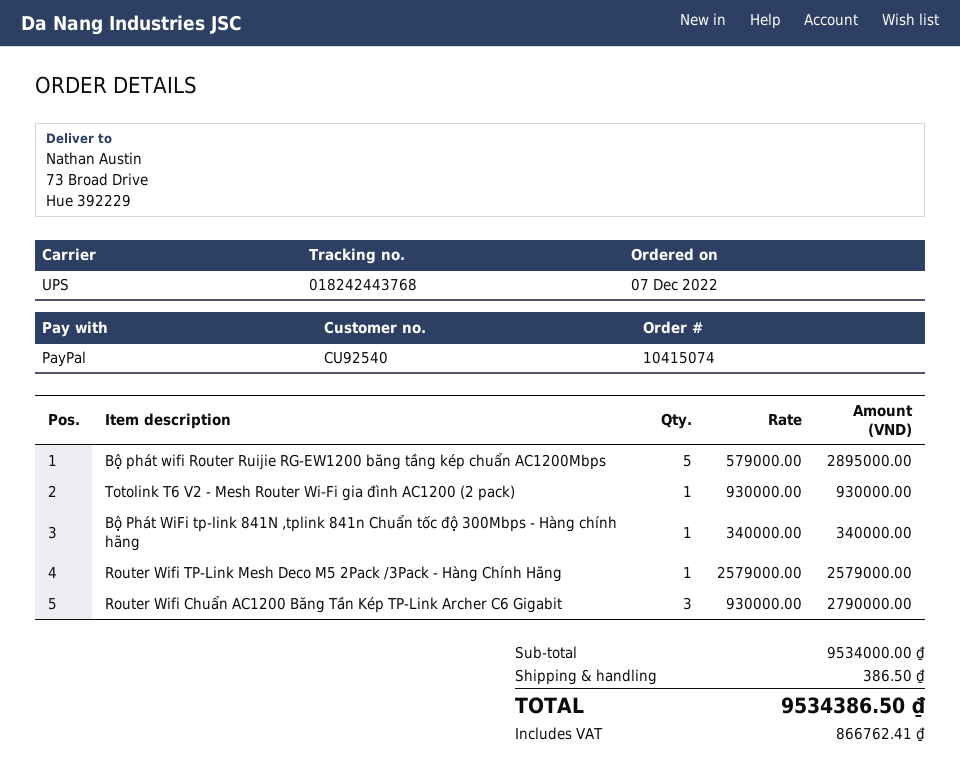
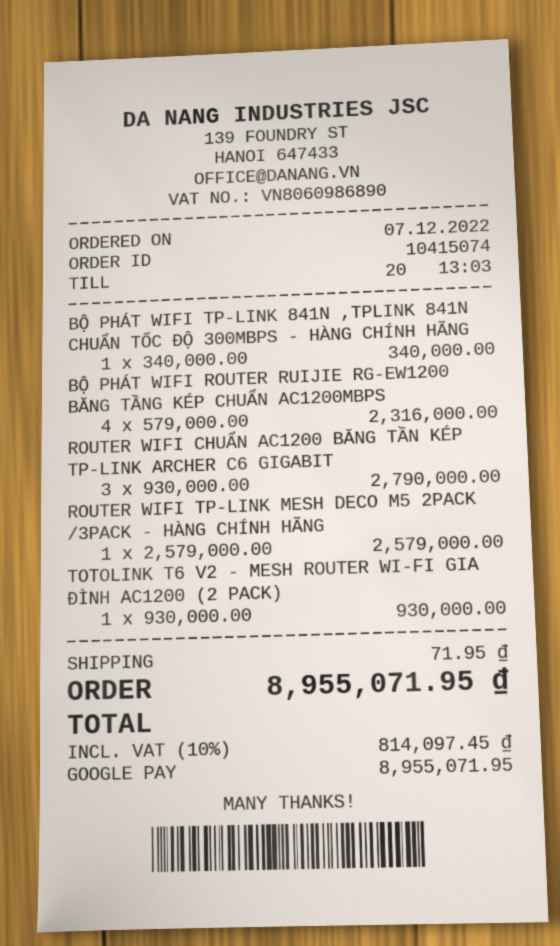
payment method: PayPal -> Google Pay
Bộ phát wifi Router Ruijie RG-EW1200 băng tầng kép chuẩn AC1200Mbps: 5 x 579000.00 = 2895000.00 -> 4 x 579000.00 = 2316000.00
shipping: 386.50 -> 71.95
tax: 866762.41 -> 814097.45
total: 9534386.50 -> 8955071.95

